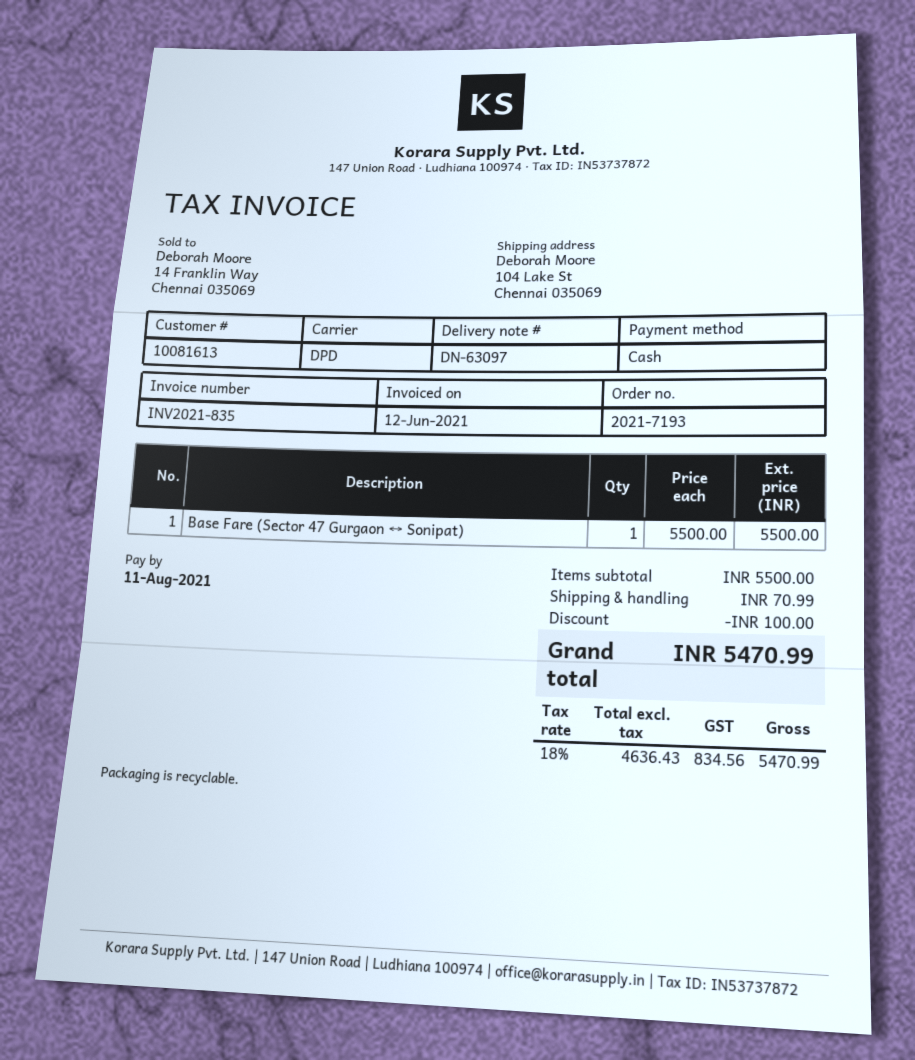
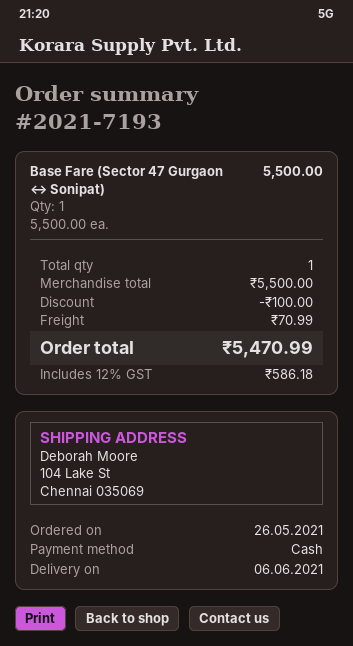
tax: 18% = 834.56 -> 12% = 586.18

